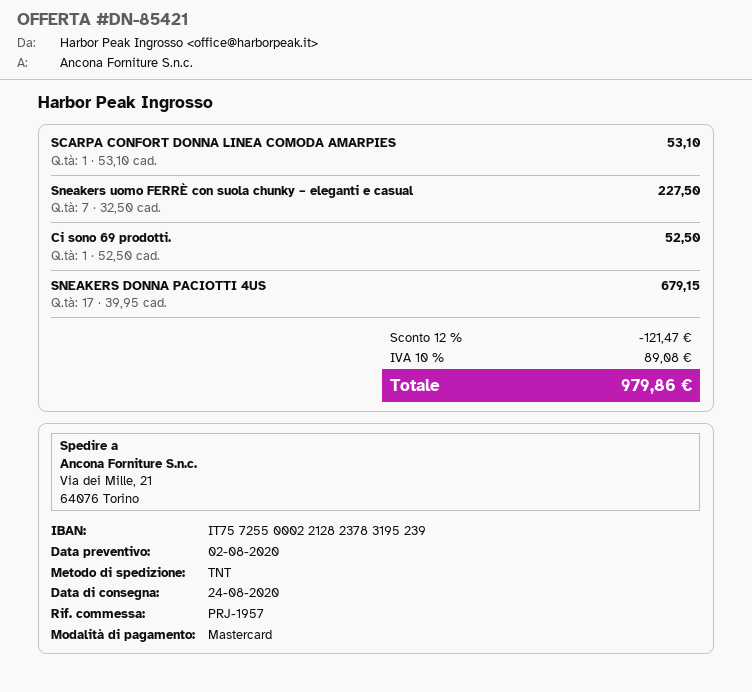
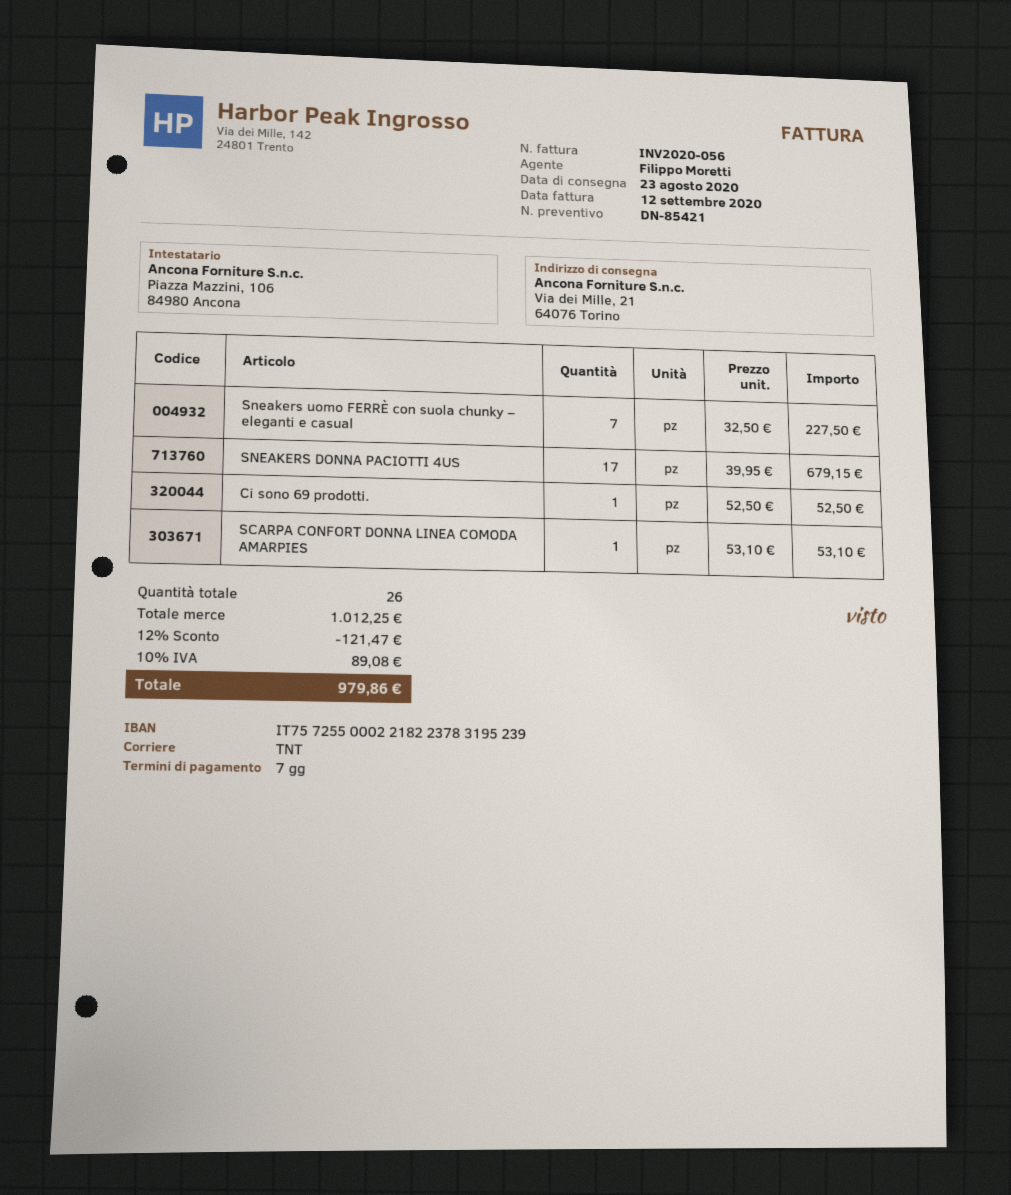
delivery date: 2020-08-24 -> 2020-08-23
bank account: IT7572550002212823783195239 -> IT7572550002218223783195239

